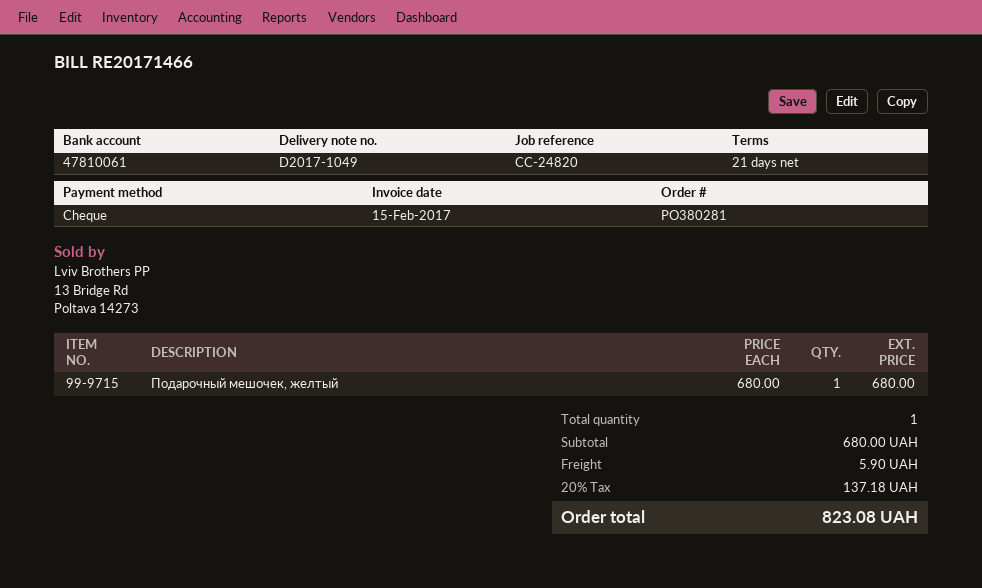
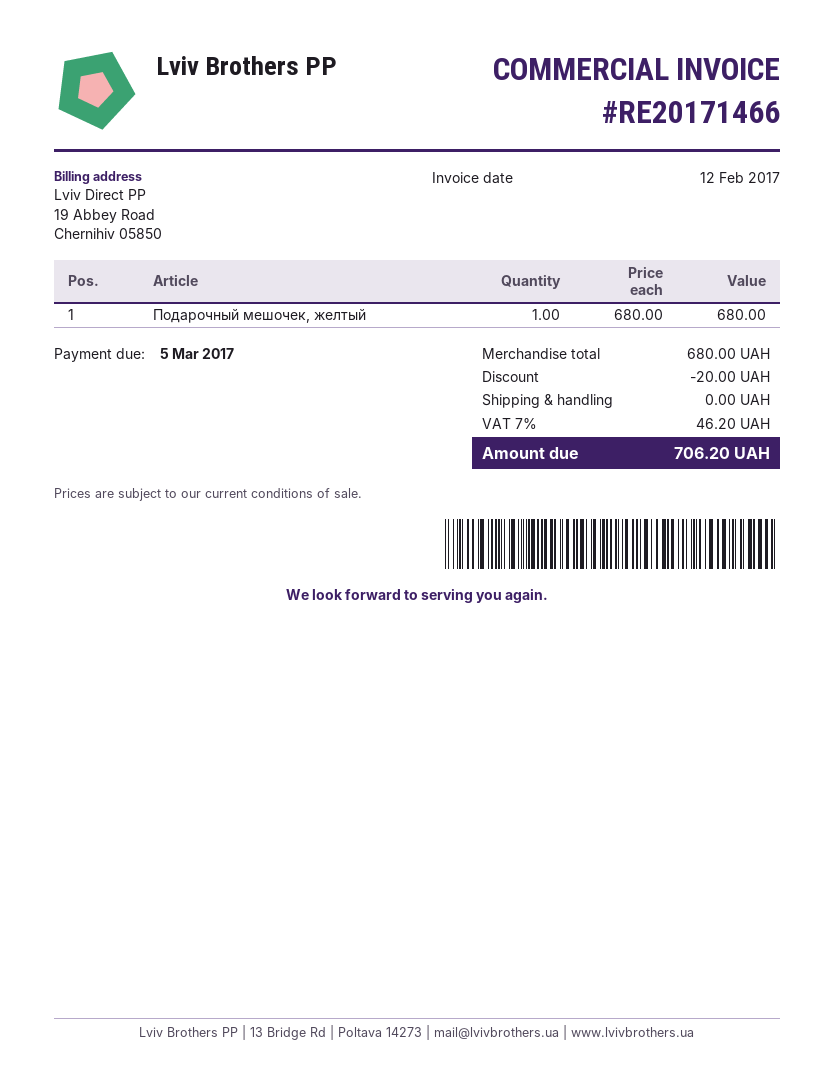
invoice date: 2017-02-15 -> 2017-02-12
discount: none -> 20.00
shipping: 5.90 -> 0.00
tax: 20% = 137.18 -> 7% = 46.20
total: 823.08 -> 706.20

